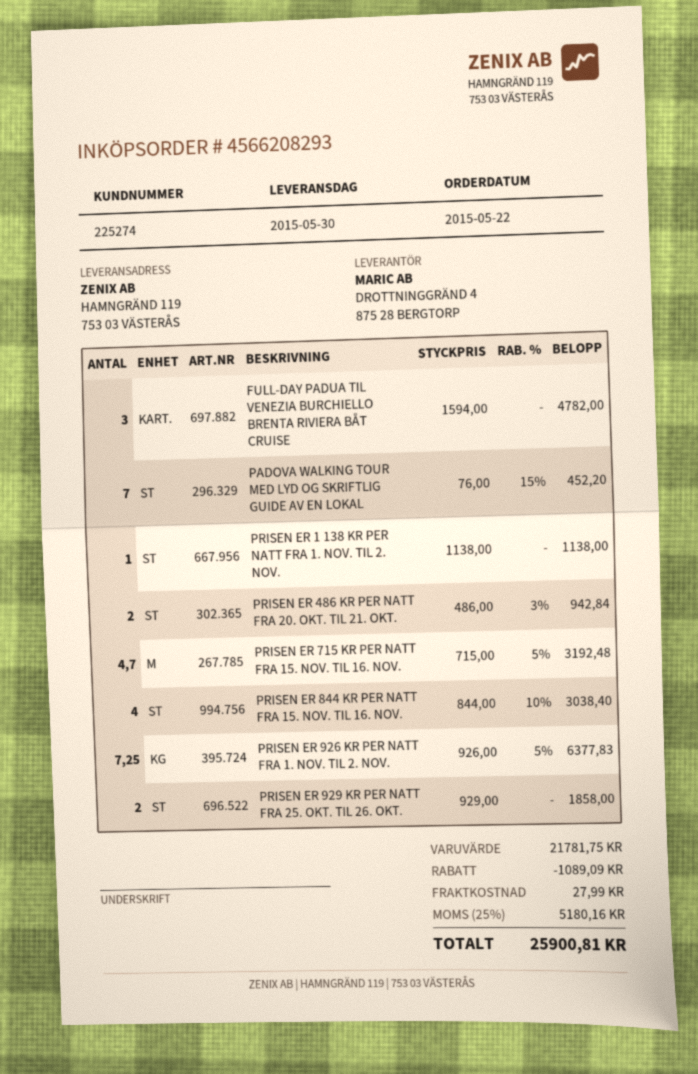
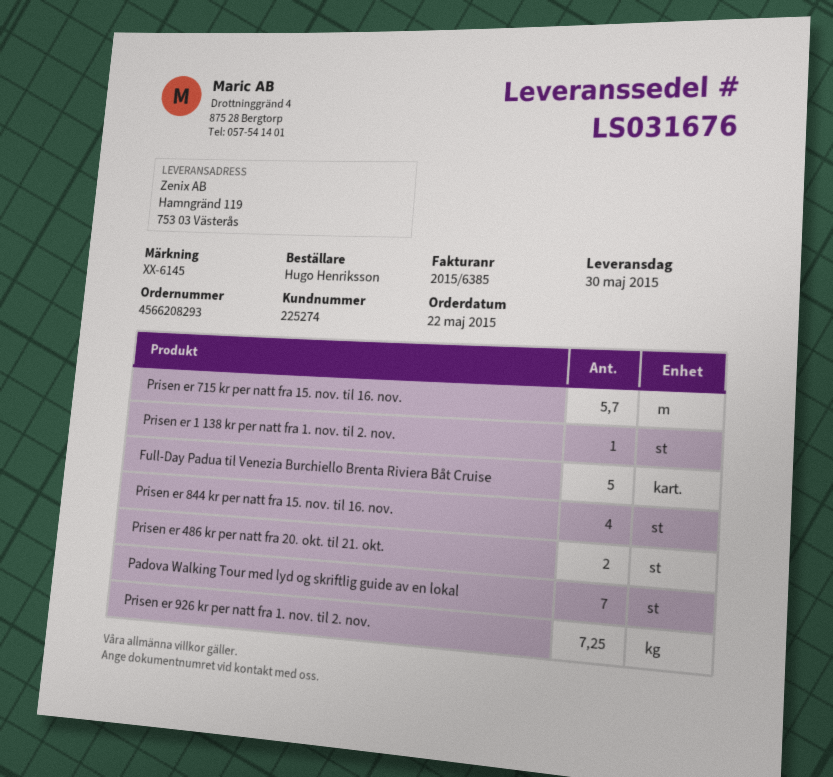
FULL-DAY PADUA TIL VENEZIA BURCHIELLO BRENTA RIVIERA BÅT CRUISE: 3 -> 5
PRISEN ER 715 KR PER NATT FRA 15. NOV. TIL 16. NOV.: 4.7 -> 5.7
PRISEN ER 929 KR PER NATT FRA 25. OKT. TIL 26. OKT.: 2 -> none

